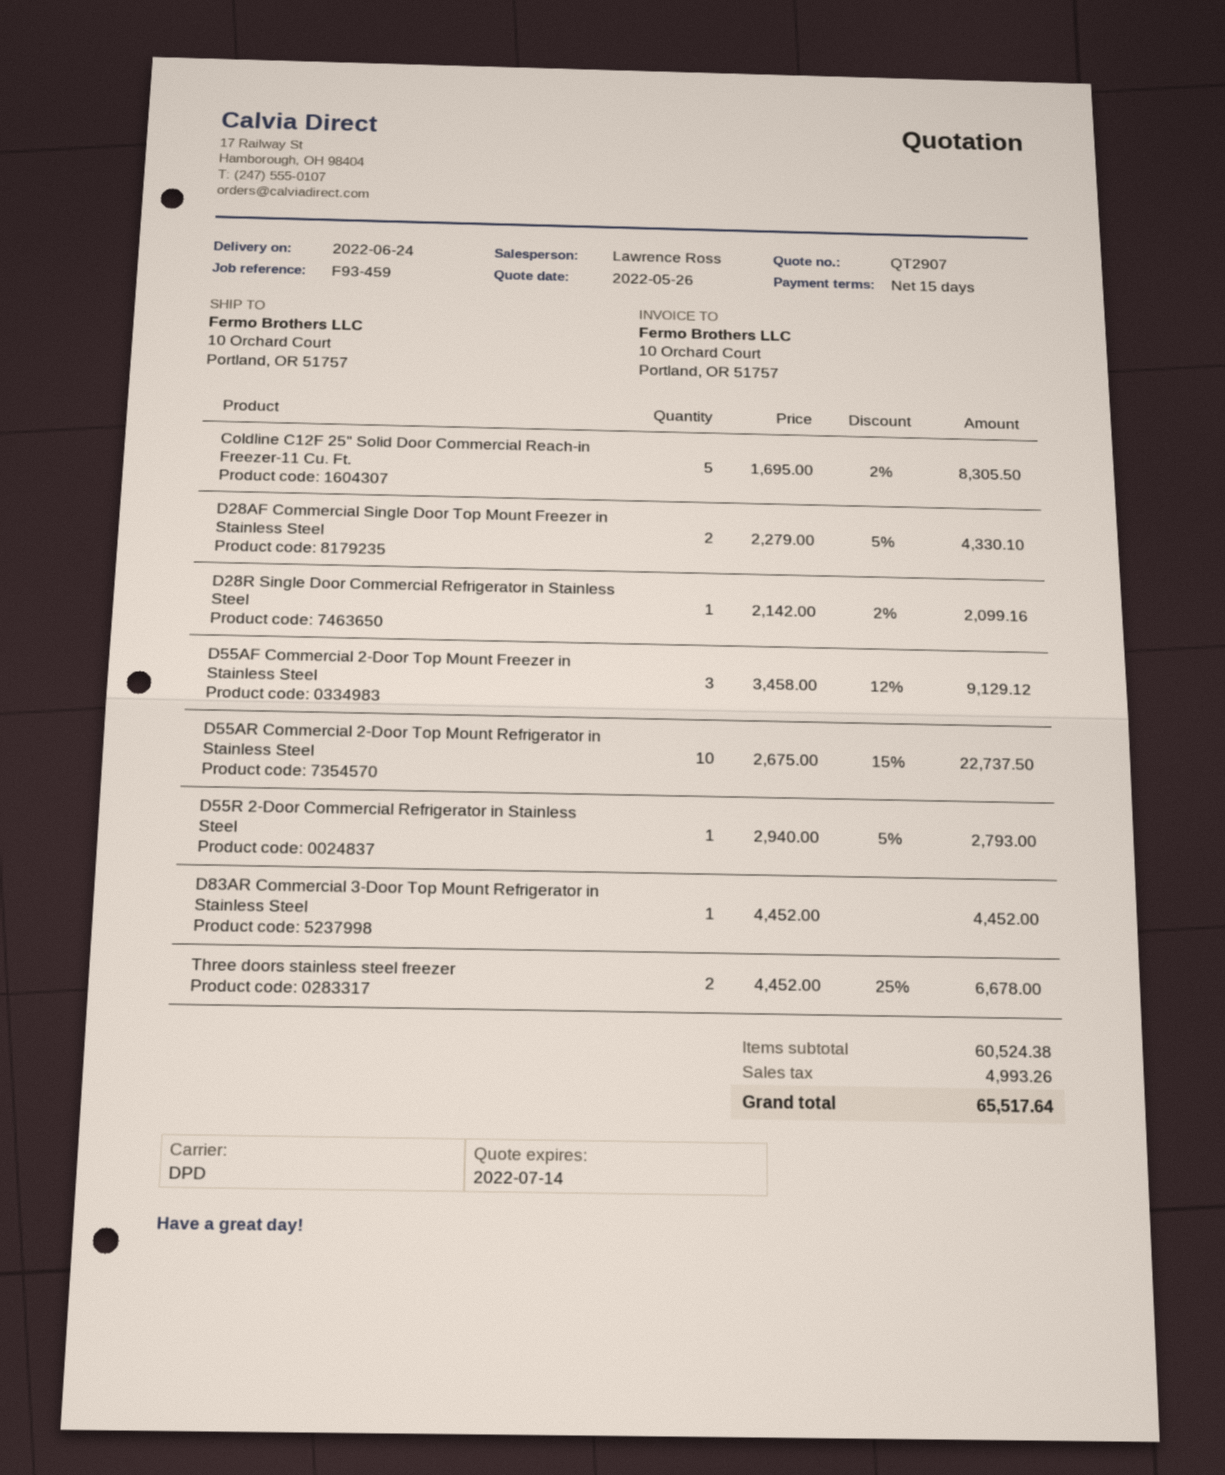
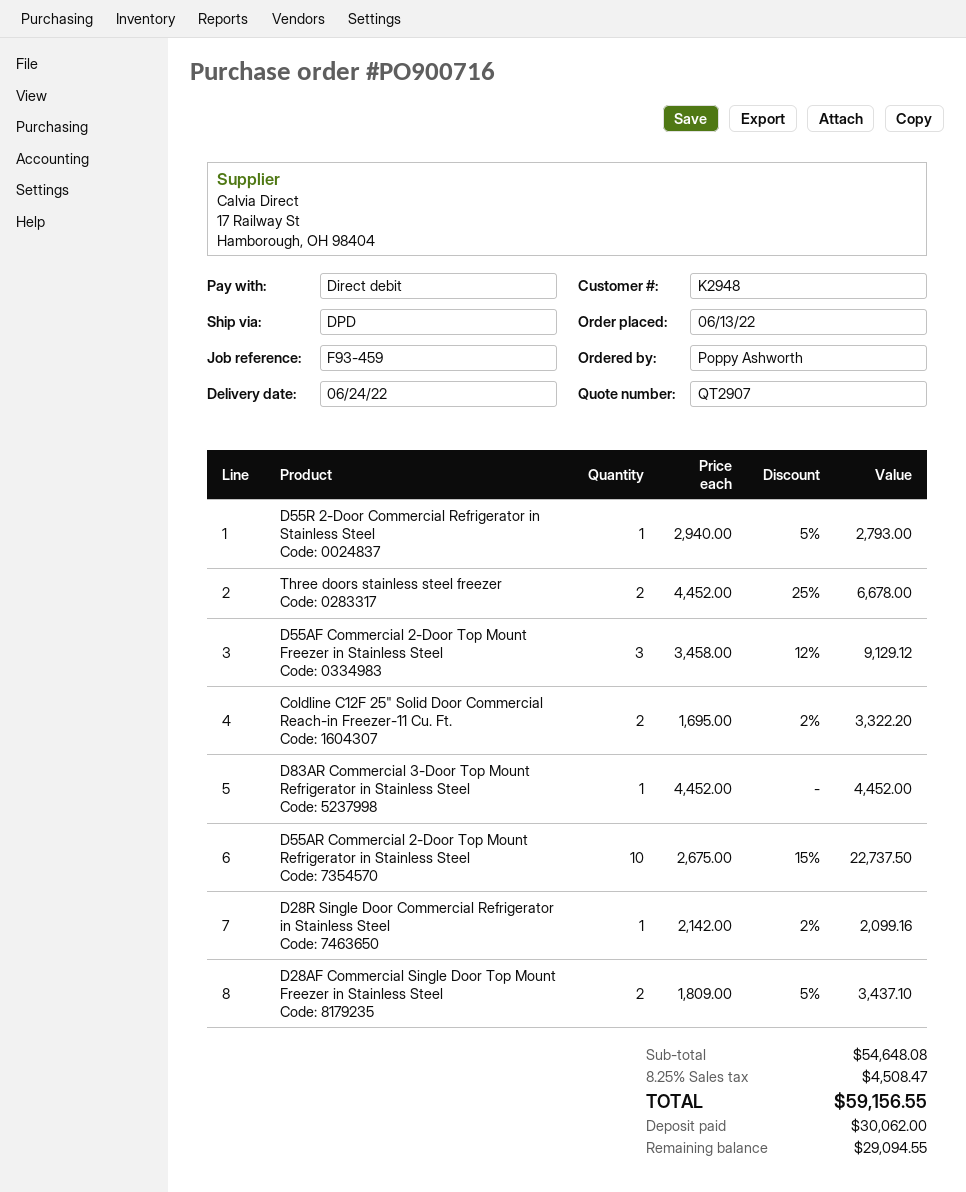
Coldline C12F 25" Solid Door Commercial Reach-in Freezer-11 Cu. Ft.: 5 x 1695.00 - 2% = 8305.50 -> 2 x 1695.00 - 2% = 3322.20
D28AF Commercial Single Door Top Mount Freezer in Stainless Steel: 2 x 2279.00 - 5% = 4330.10 -> 2 x 1809.00 - 5% = 3437.10
subtotal: 60524.38 -> 54648.08
tax: 4993.26 -> 4508.47
total: 65517.64 -> 59156.55

